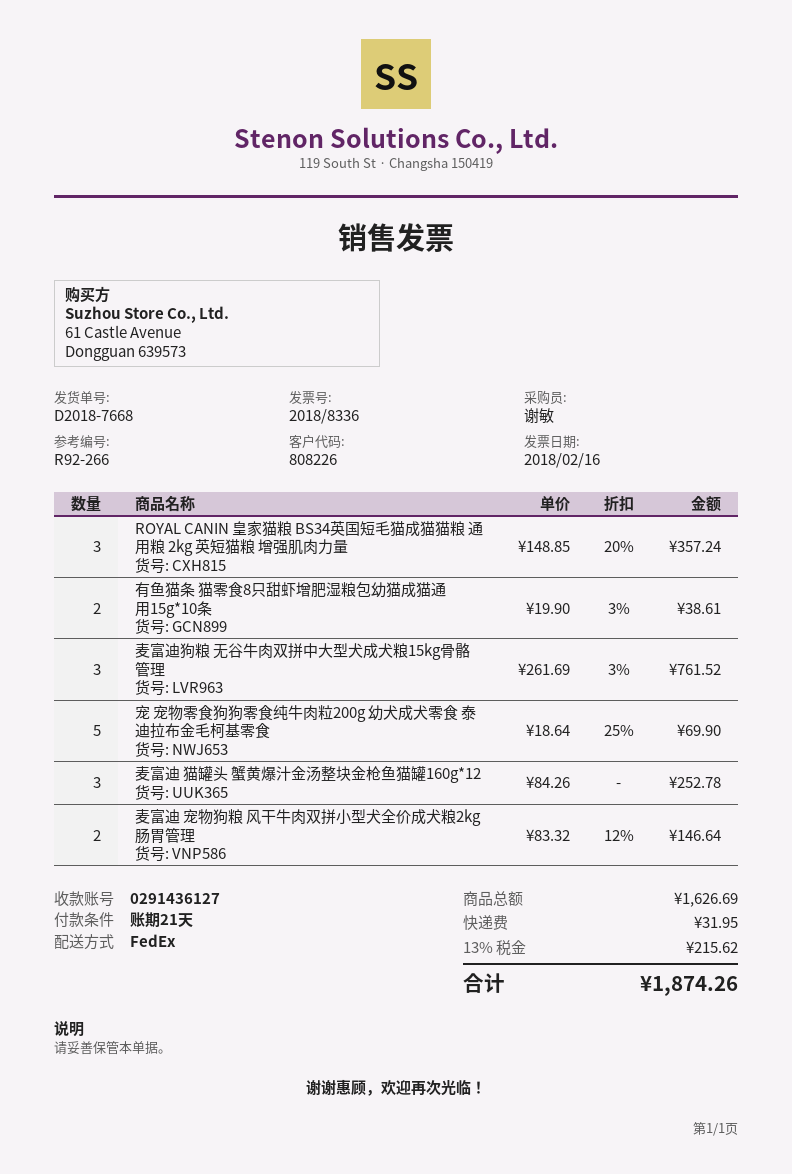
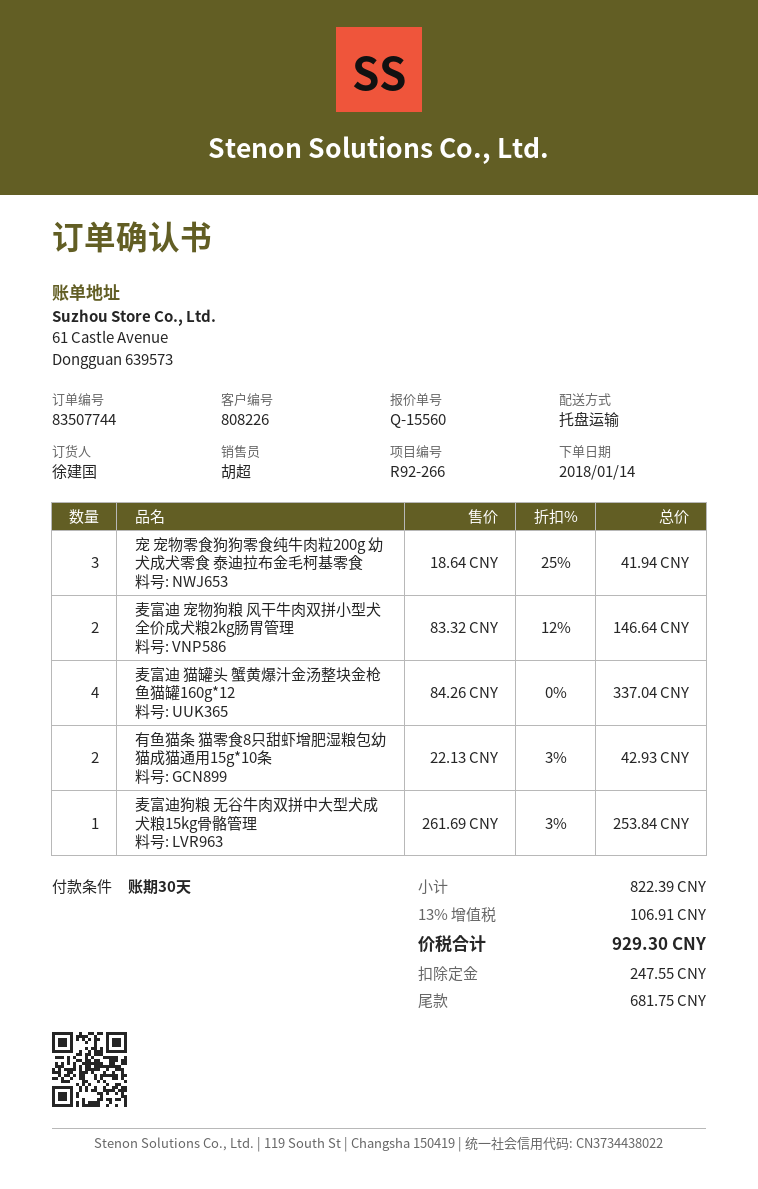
payment terms: 21 days -> 30 days
ordered by: 谢敏 -> 徐建国
shipping method: FedEx -> pallet freight
ROYAL CANIN 皇家猫粮 BS34英国短毛猫成猫猫粮 通用粮 2kg 英短猫粮 增强肌肉力量: 3 x 148.85 - 20% = 357.24 -> none
有鱼猫条 猫零食8只甜虾增肥湿粮包幼猫成猫通用15g*10条: 2 x 19.90 - 3% = 38.61 -> 2 x 22.13 - 3% = 42.93
麦富迪狗粮 无谷牛肉双拼中大型犬成犬粮15kg骨骼管理: 3 x 261.69 - 3% = 761.52 -> 1 x 261.69 - 3% = 253.84
宠 宠物零食狗狗零食纯牛肉粒200g 幼犬成犬零食 泰迪拉布金毛柯基零食: 5 x 18.64 - 25% = 69.90 -> 3 x 18.64 - 25% = 41.94
麦富迪 猫罐头 蟹黄爆汁金汤整块金枪鱼猫罐160g*12: 3 x 84.26 = 252.78 -> 4 x 84.26 = 337.04
subtotal: 1626.69 -> 822.39
shipping: 31.95 -> none
tax: 13% = 215.62 -> 13% = 106.91
total: 1874.26 -> 929.30

